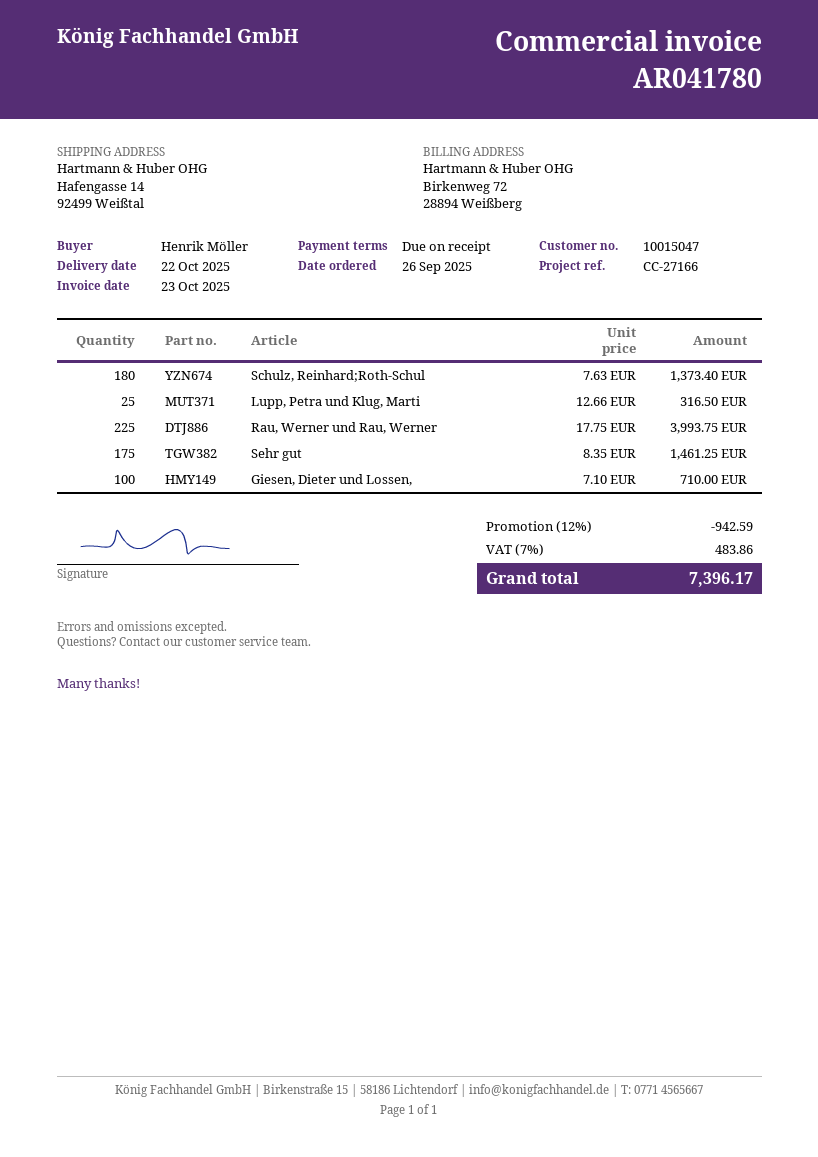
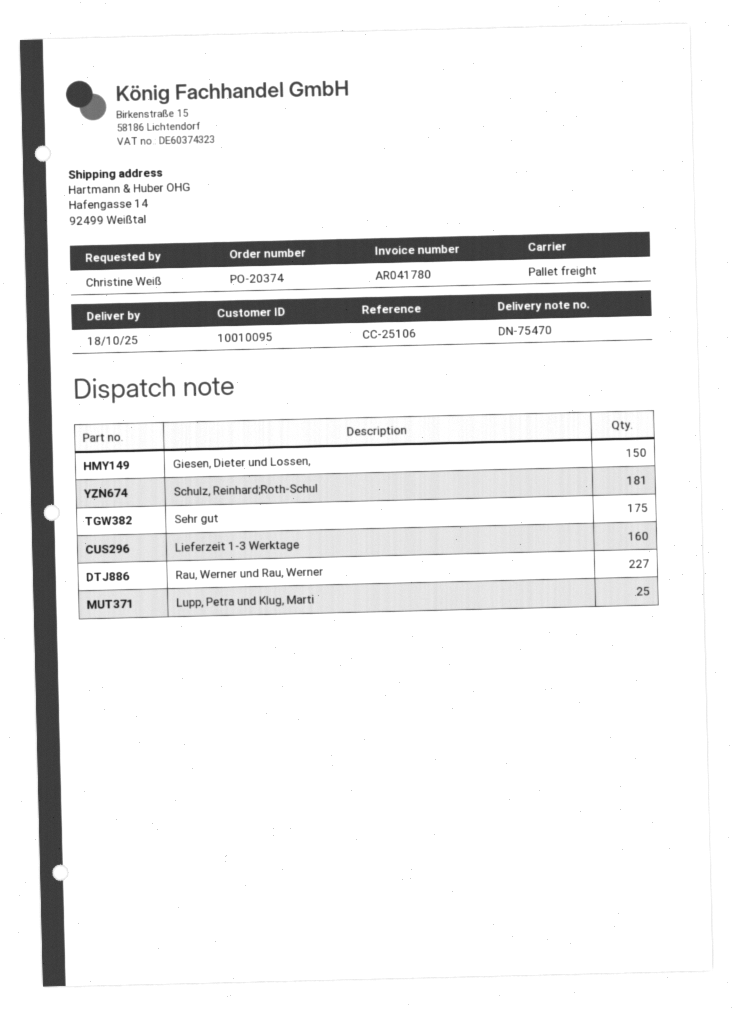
delivery date: 2025-10-22 -> 2025-10-18
customer number: 10015047 -> 10010095
reference: CC-27166 -> CC-25106
ordered by: Henrik Möller -> Christine Weiß
Schulz, Reinhard;Roth-Schul: 180 -> 181
Rau, Werner und Rau, Werner: 225 -> 227
Giesen, Dieter und Lossen,: 100 -> 150
Lieferzeit 1-3 Werktage: none -> 160

